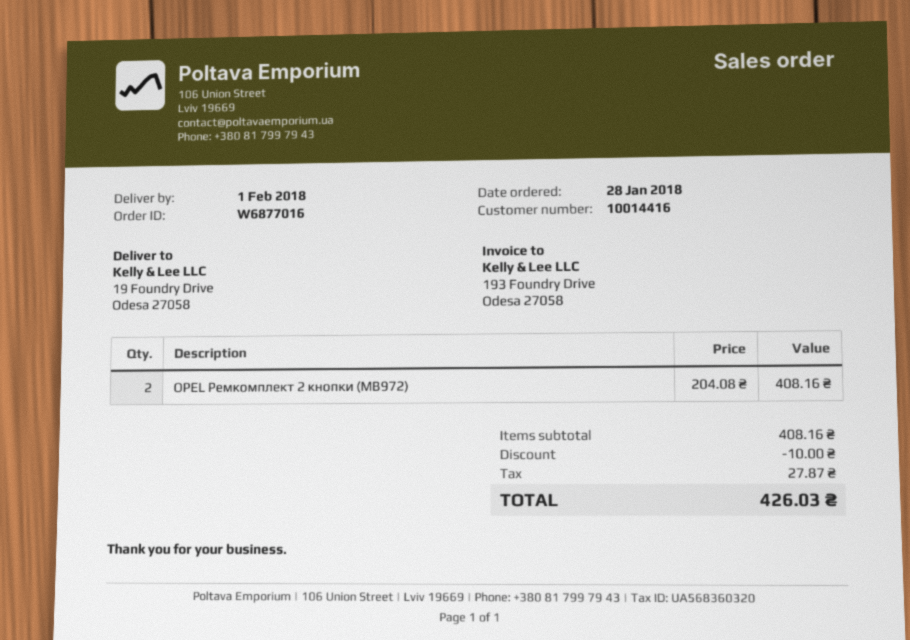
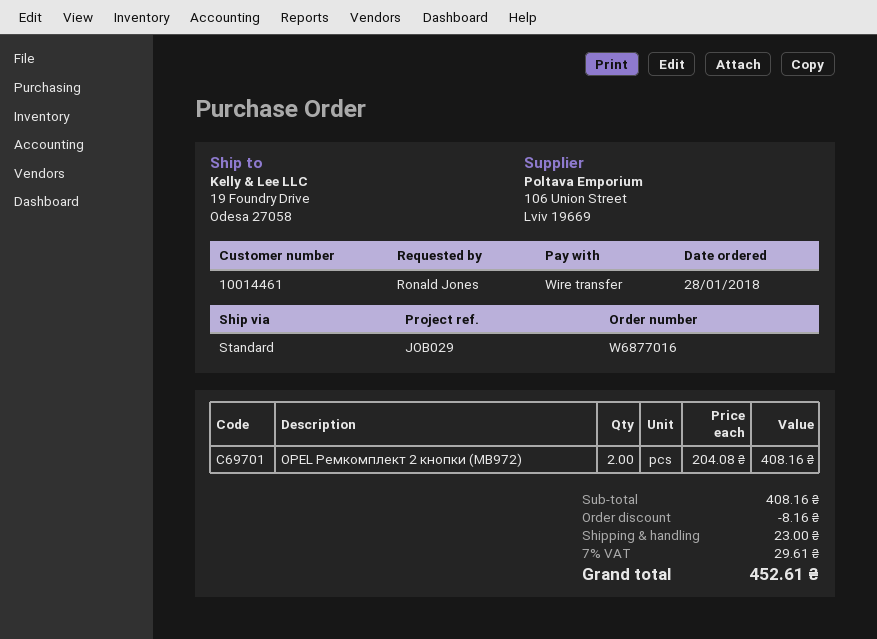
customer number: 10014416 -> 10014461
discount: 10.00 -> 8.16
shipping: none -> 23.00
tax: 27.87 -> 29.61
total: 426.03 -> 452.61

